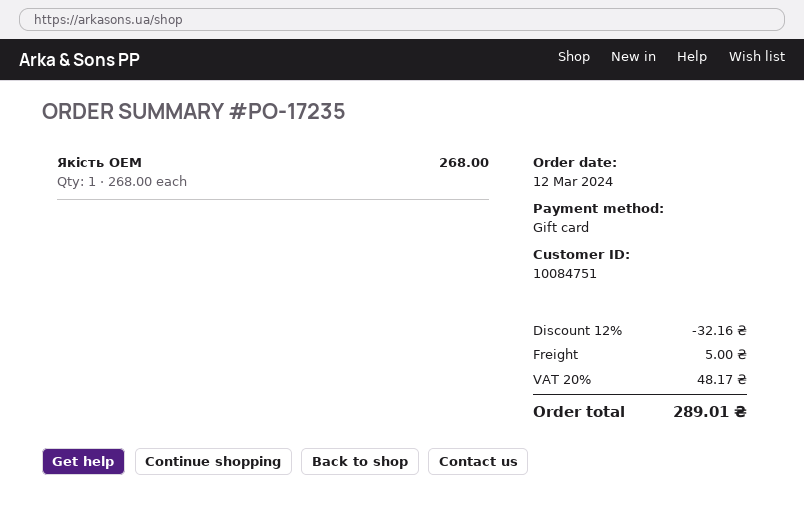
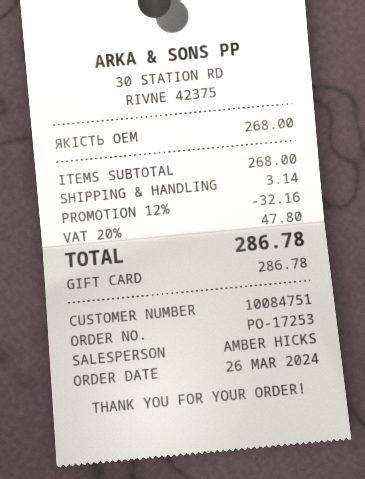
order number: PO-17235 -> PO-17253
order date: 2024-03-12 -> 2024-03-26
shipping: 5.00 -> 3.14
tax: 20% = 48.17 -> 20% = 47.80
total: 289.01 -> 286.78

